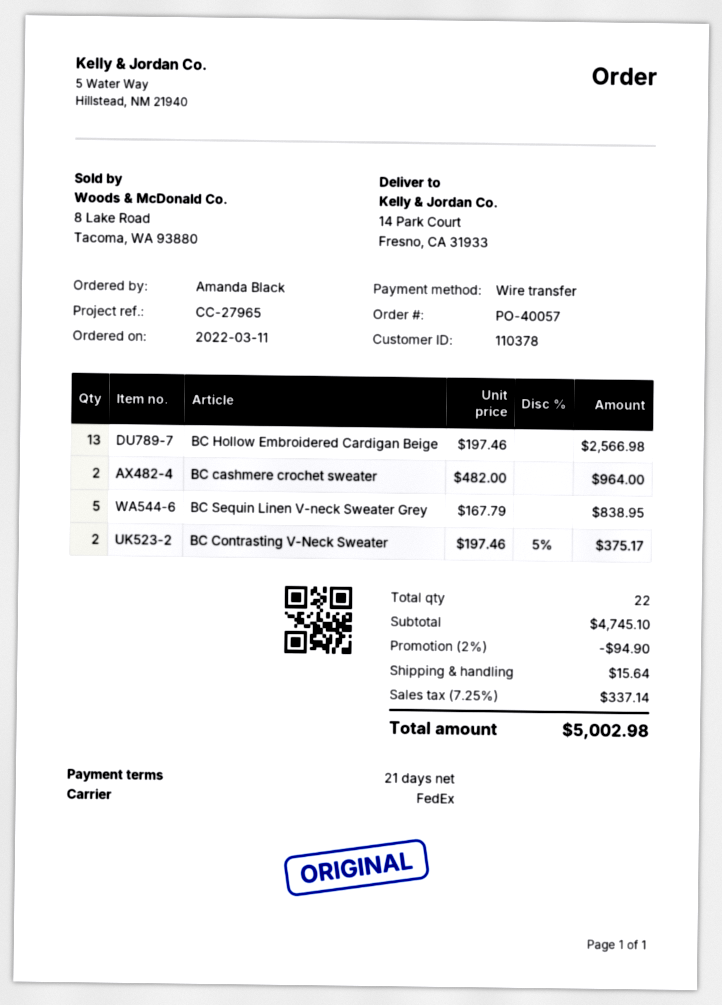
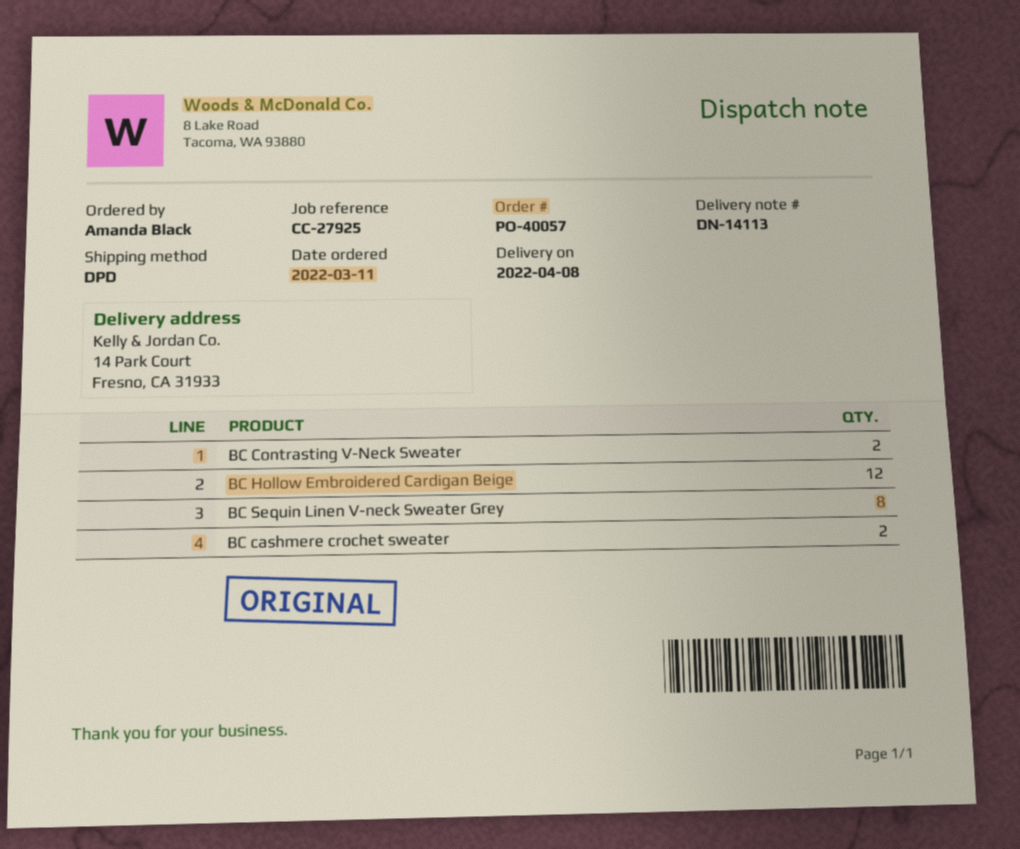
reference: CC-27965 -> CC-27925
shipping method: FedEx -> DPD
BC Hollow Embroidered Cardigan Beige: 13 -> 12
BC Sequin Linen V-neck Sweater Grey: 5 -> 8

